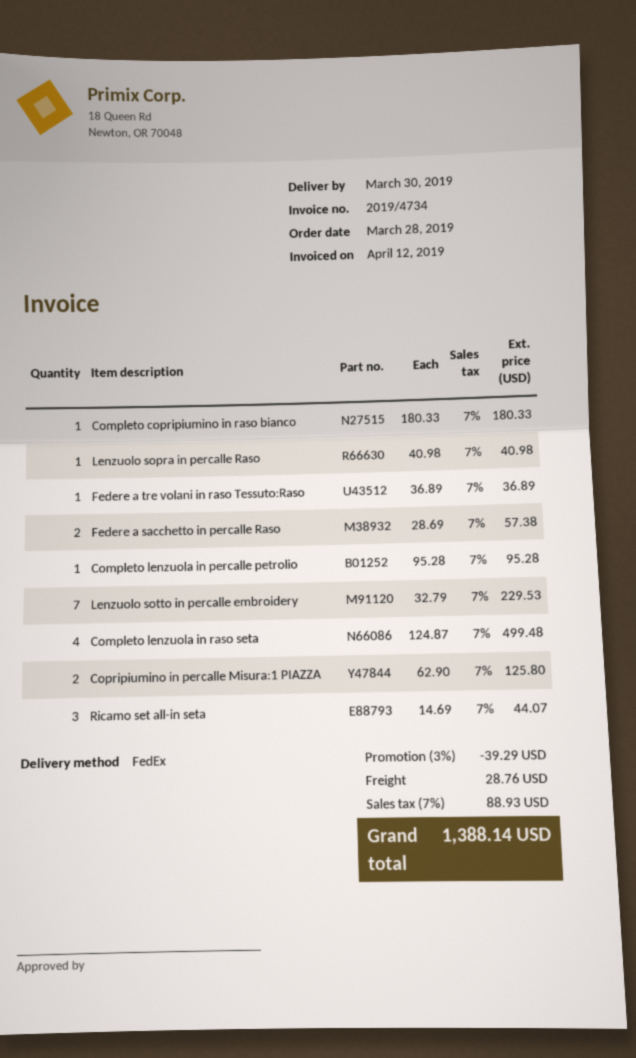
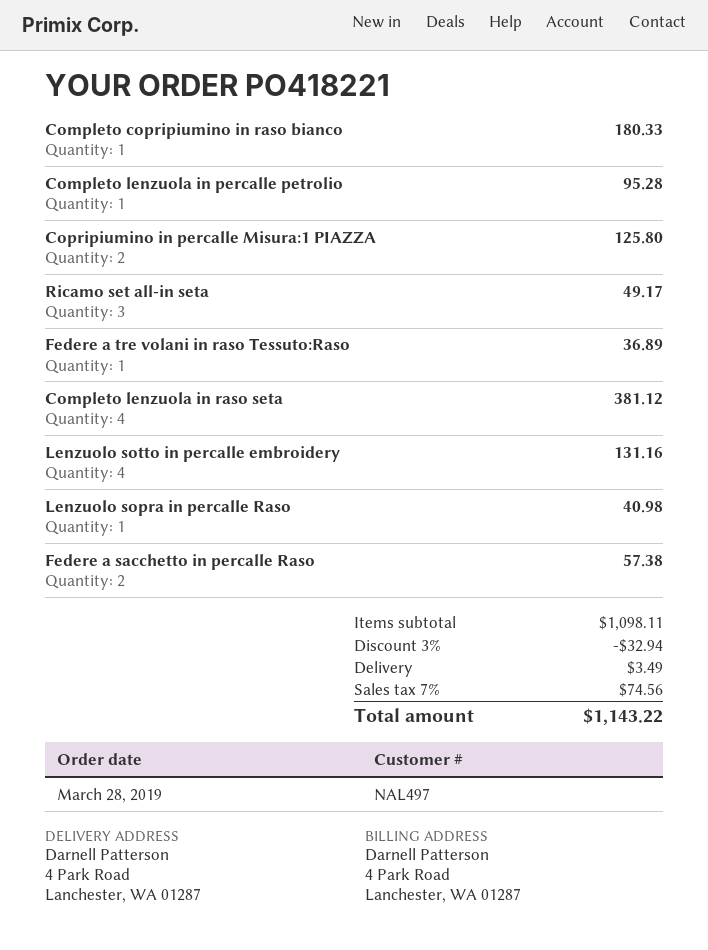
Lenzuolo sotto in percalle embroidery: 7 for 229.53 -> 4 for 131.16
Completo lenzuola in raso seta: 4 for 499.48 -> 4 for 381.12
Ricamo set all-in seta: 3 for 44.07 -> 3 for 49.17
discount: 3% = 39.29 -> 3% = 32.94
shipping: 28.76 -> 3.49
tax: 7% = 88.93 -> 7% = 74.56
total: 1388.14 -> 1143.22

